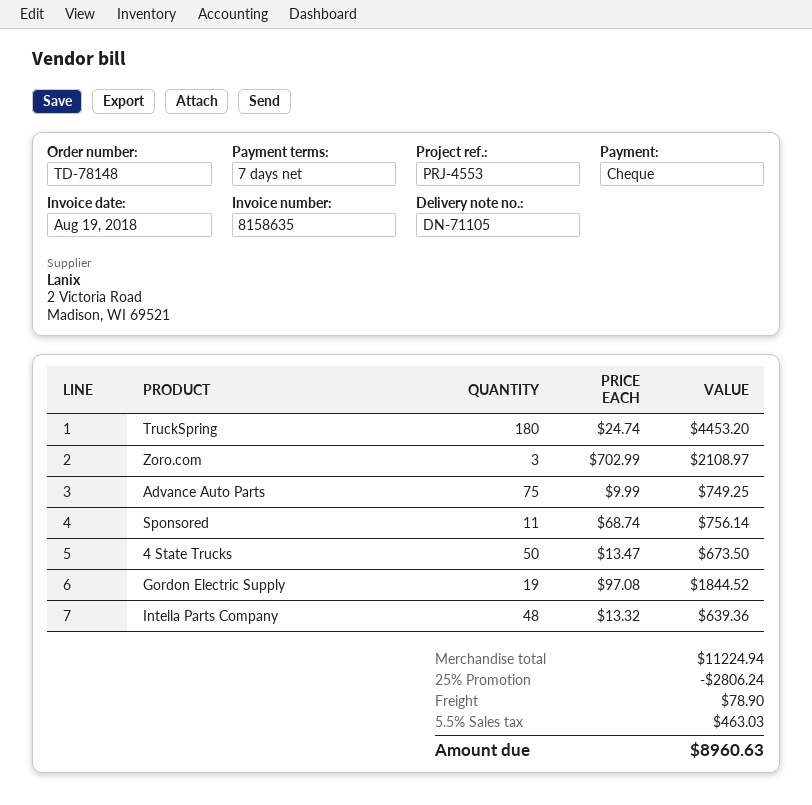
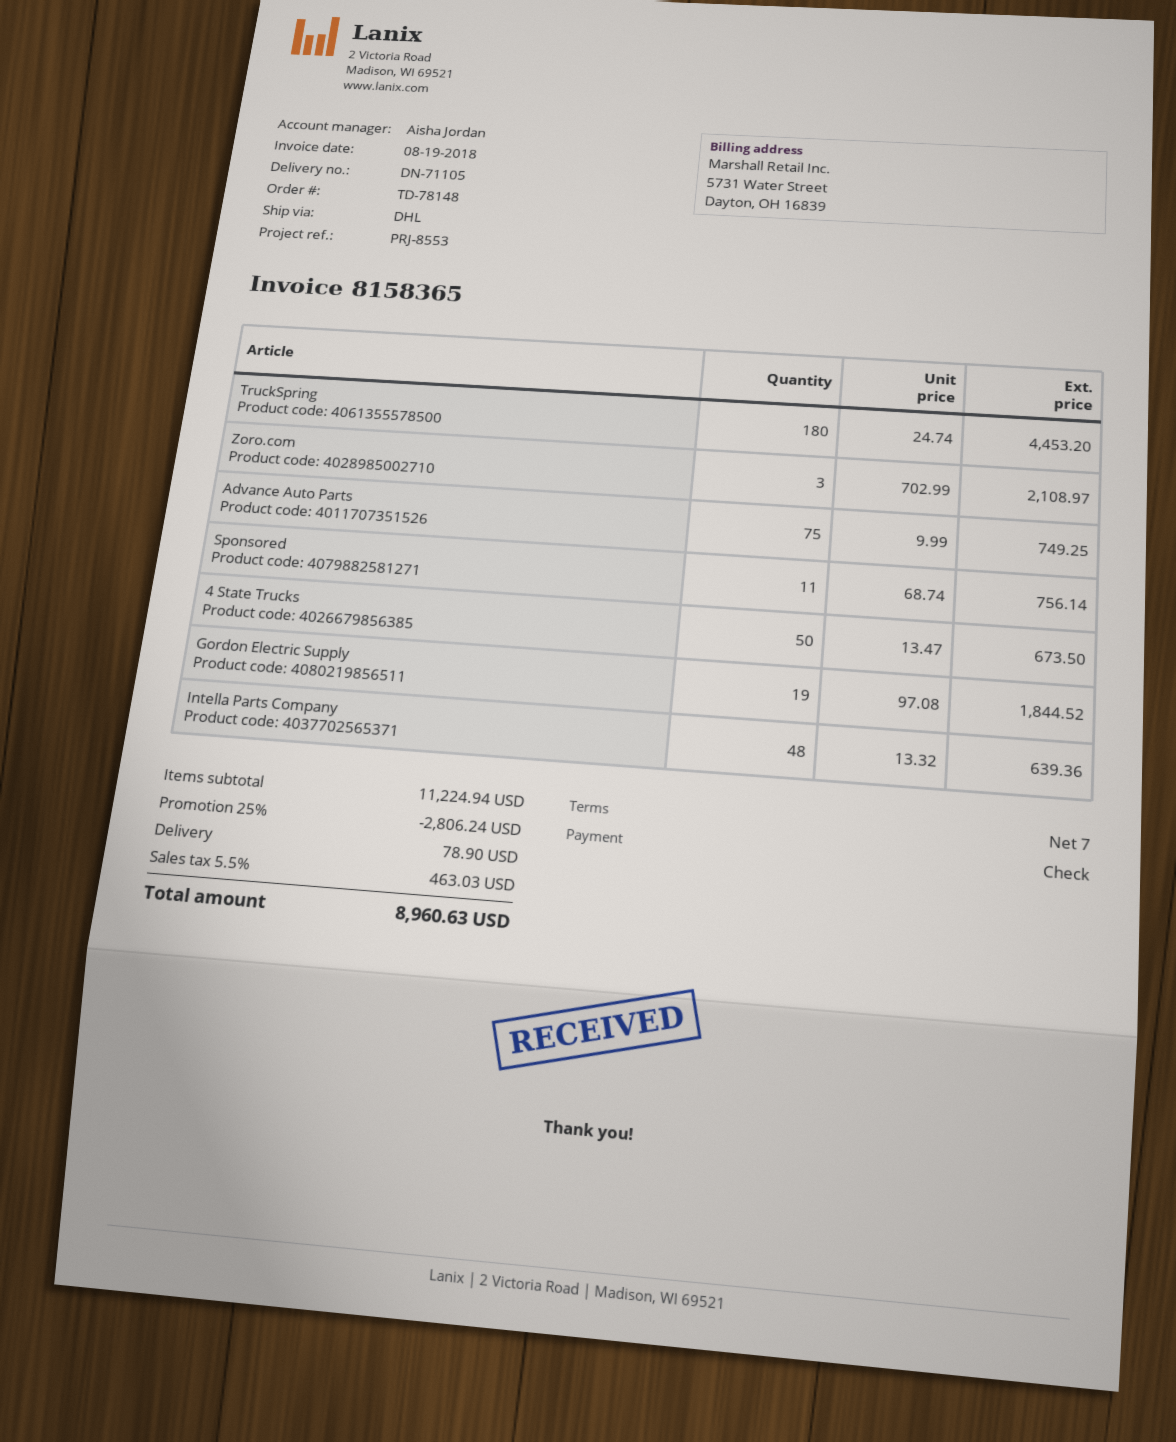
invoice number: 8158635 -> 8158365
reference: PRJ-4553 -> PRJ-8553

